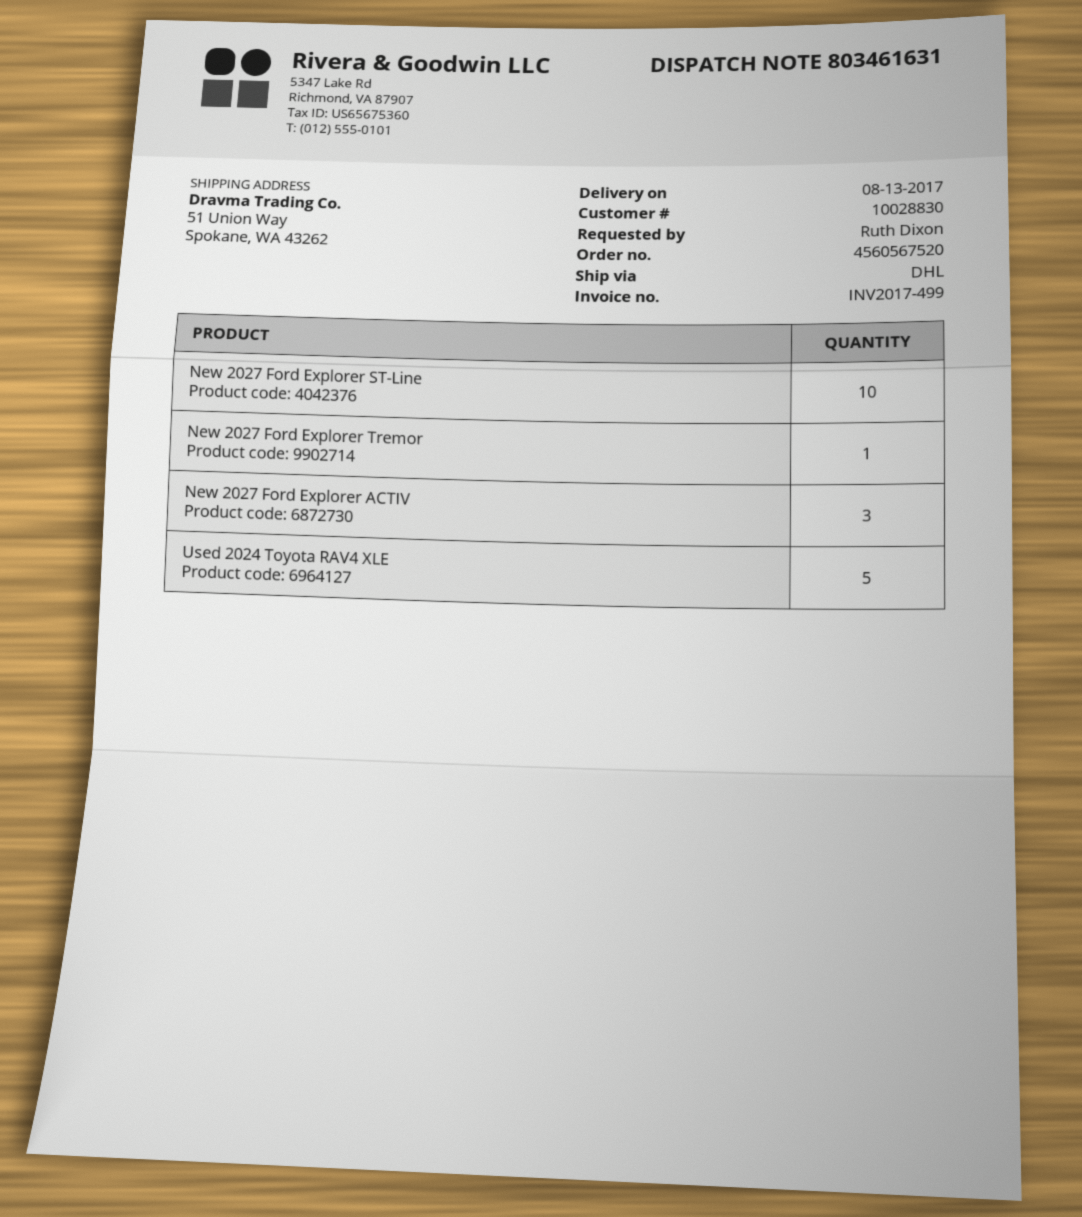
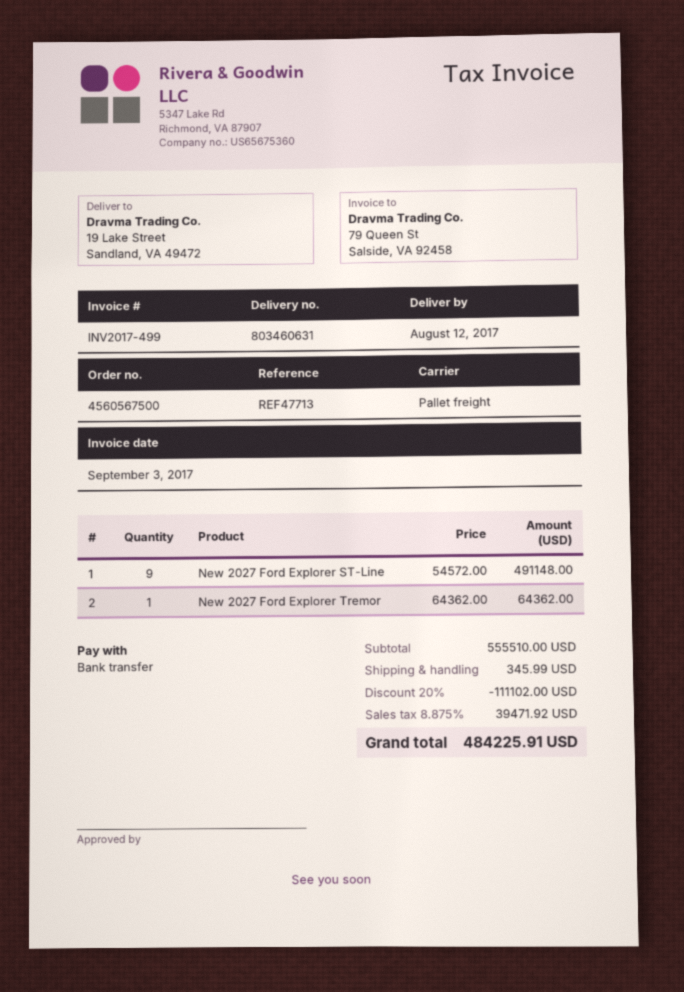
order number: 4560567520 -> 4560567500
delivery note number: 803461631 -> 803460631
delivery date: 2017-08-13 -> 2017-08-12
shipping method: DHL -> pallet freight
ship to: 51 Union Way, Spokane, WA 43262 -> 19 Lake Street, Sandland, VA 49472
New 2027 Ford Explorer ST-Line: 10 -> 9
New 2027 Ford Explorer ACTIV: 3 -> none
Used 2024 Toyota RAV4 XLE: 5 -> none

